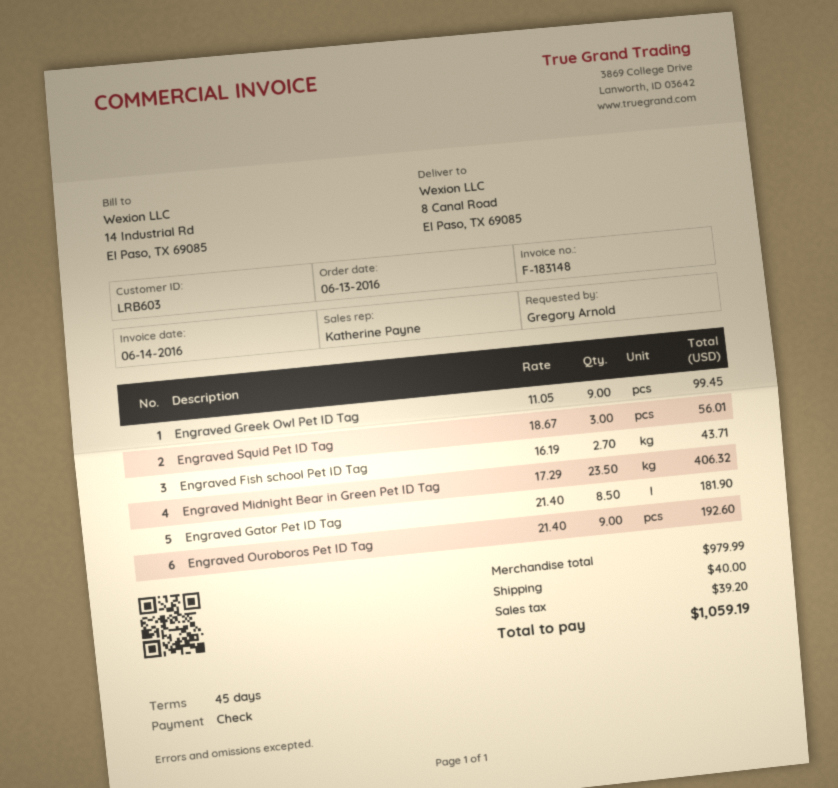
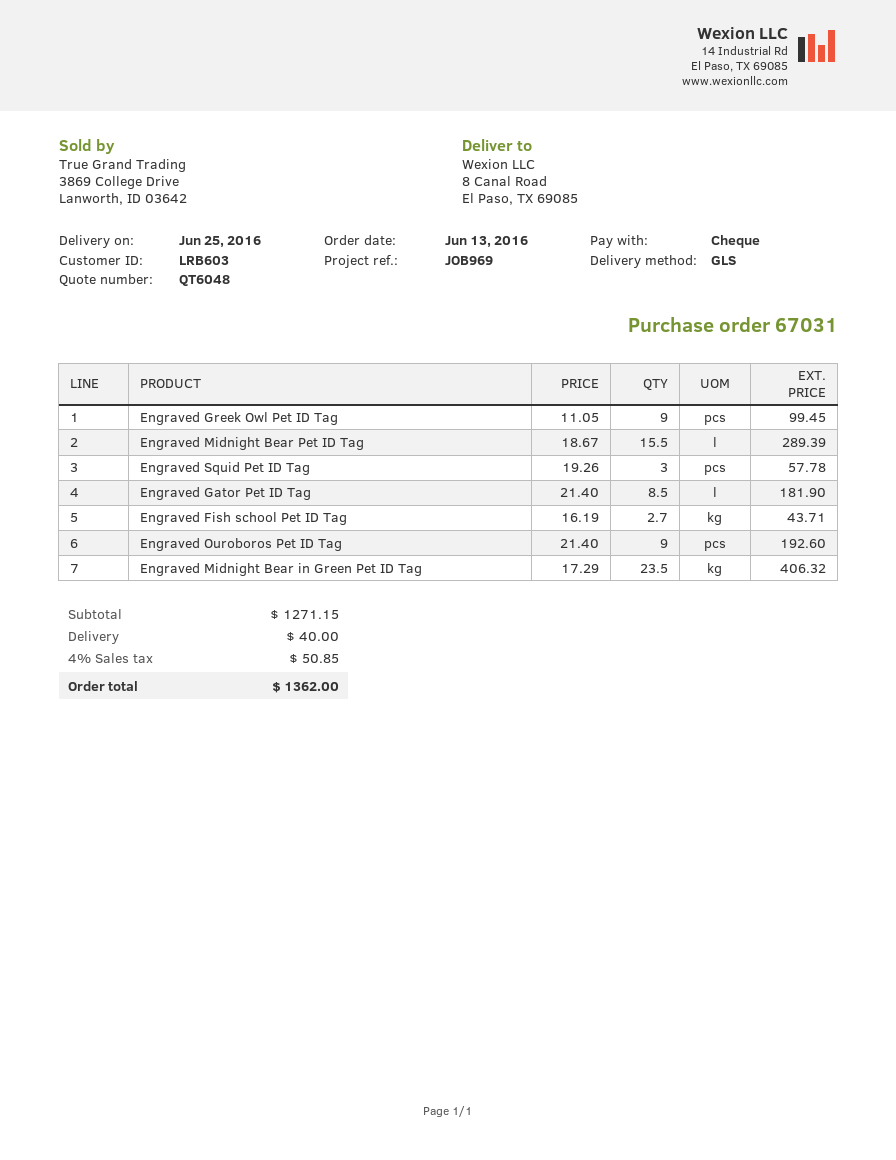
Engraved Squid Pet ID Tag: 3 x 18.67 = 56.01 -> 3 x 19.26 = 57.78
Engraved Midnight Bear Pet ID Tag: none -> 15.5 x 18.67 = 289.39
subtotal: 979.99 -> 1271.15
tax: 39.20 -> 50.85
total: 1059.19 -> 1362.00

